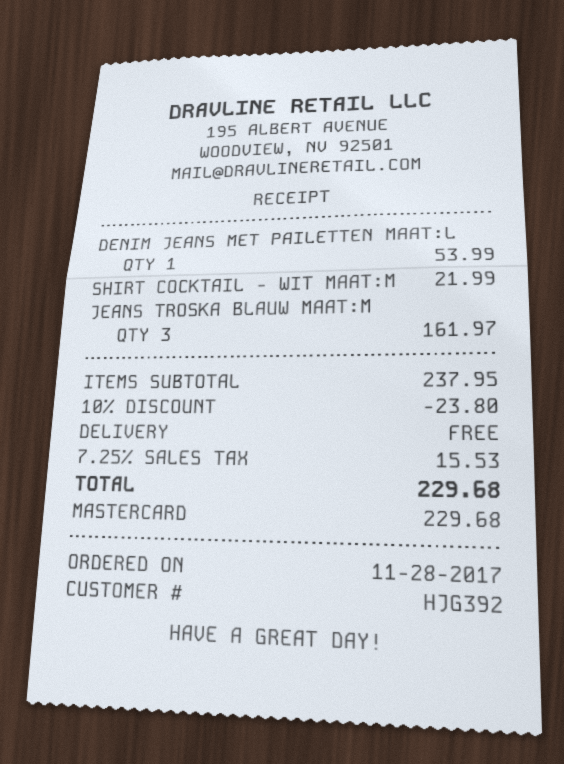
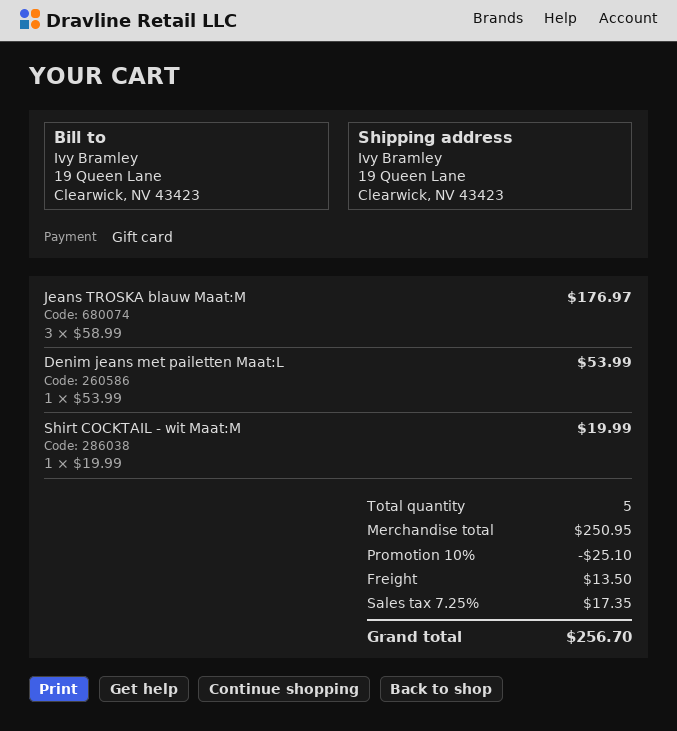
payment method: Mastercard -> gift card
SHIRT COCKTAIL - WIT MAAT:M: 1 for 21.99 -> 1 for 19.99
JEANS TROSKA BLAUW MAAT:M: 3 for 161.97 -> 3 for 176.97
subtotal: 237.95 -> 250.95
discount: 10% = 23.80 -> 10% = 25.10
shipping: 0.00 -> 13.50
tax: 7.25% = 15.53 -> 7.25% = 17.35
total: 229.68 -> 256.70

